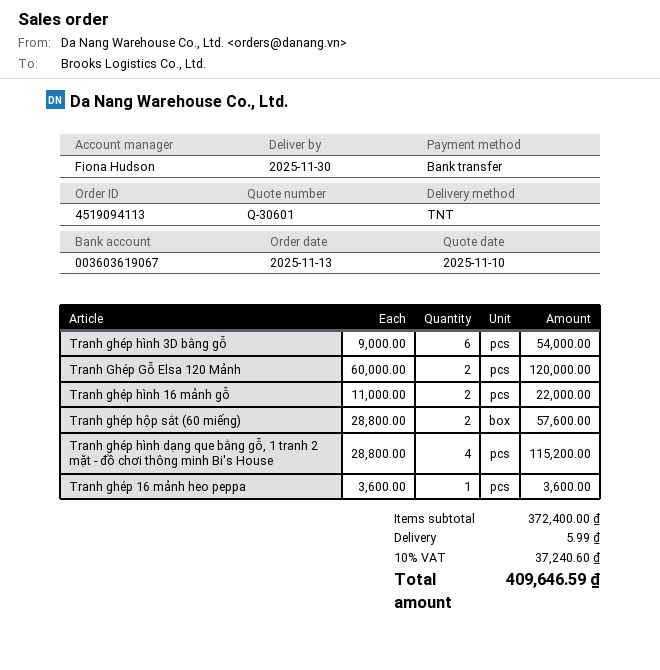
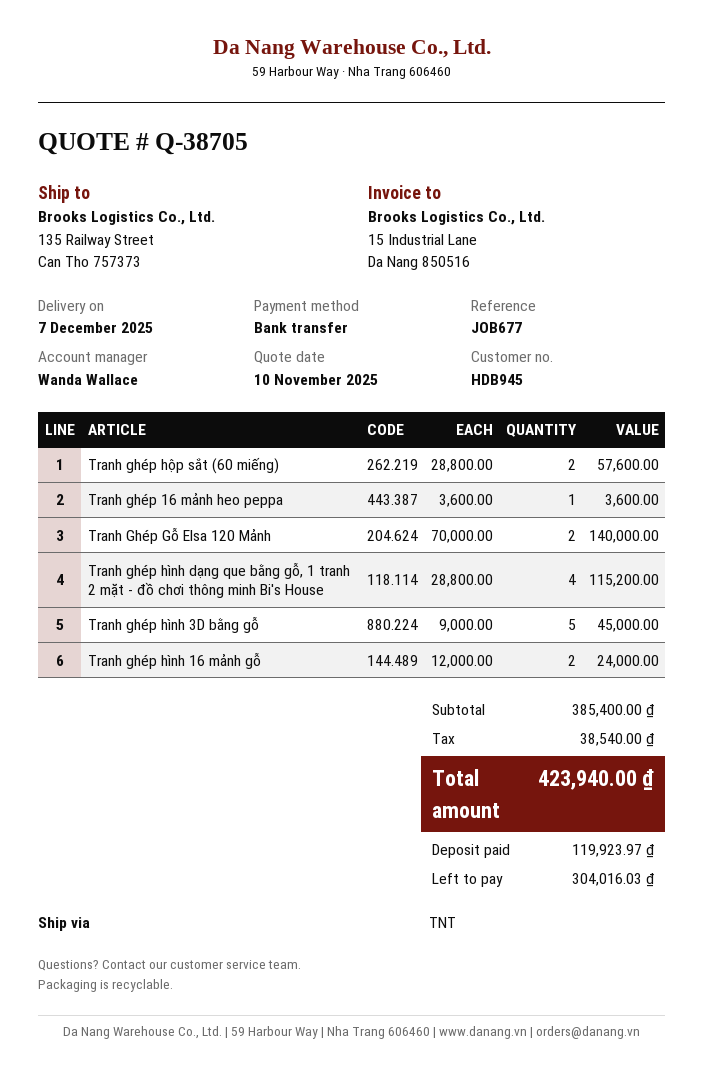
quote number: Q-30601 -> Q-38705
delivery date: 2025-11-30 -> 2025-12-07
sales rep: Fiona Hudson -> Wanda Wallace
Tranh ghép hình 3D bằng gỗ: 6 x 9000.00 = 54000.00 -> 5 x 9000.00 = 45000.00
Tranh Ghép Gỗ Elsa 120 Mảnh: 2 x 60000.00 = 120000.00 -> 2 x 70000.00 = 140000.00
Tranh ghép hình 16 mảnh gỗ: 2 x 11000.00 = 22000.00 -> 2 x 12000.00 = 24000.00
subtotal: 372400.00 -> 385400.00
shipping: 5.99 -> none
tax: 37240.60 -> 38540.00
total: 409646.59 -> 423940.00

